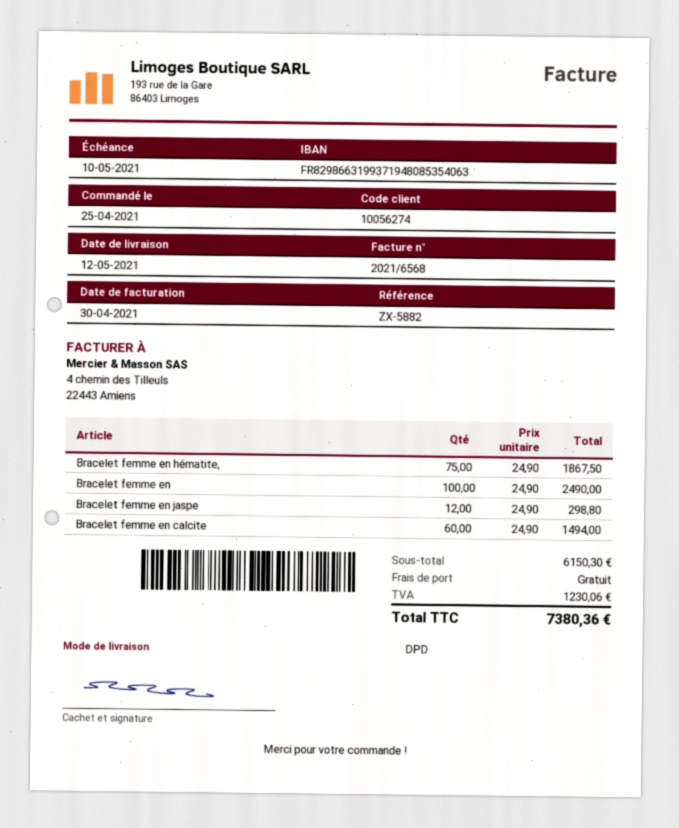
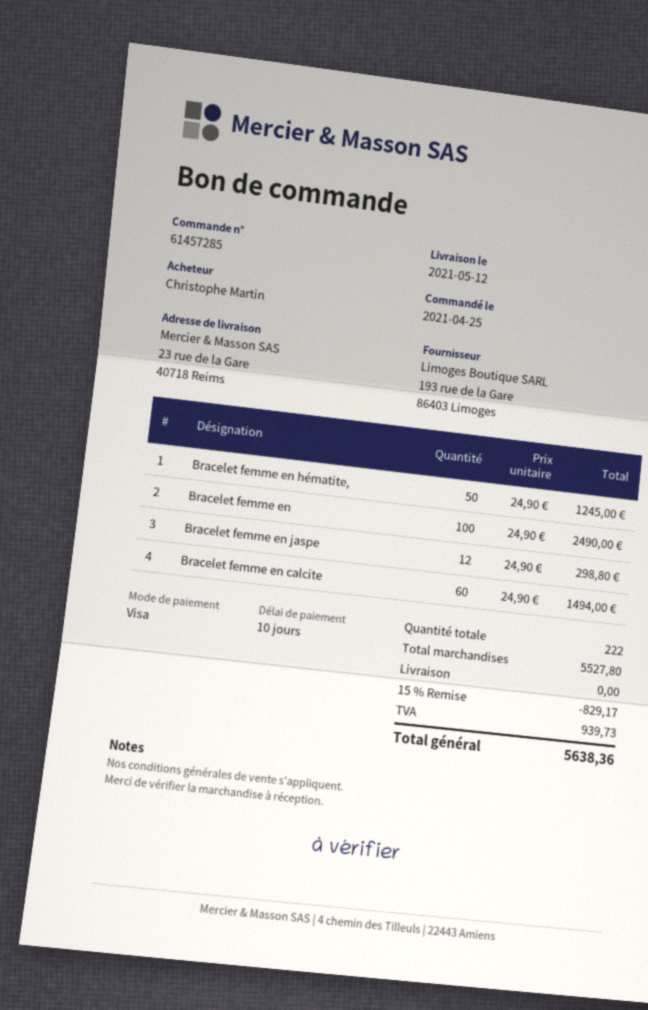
Bracelet femme en hématite,: 75 x 24.90 = 1867.50 -> 50 x 24.90 = 1245.00
subtotal: 6150.30 -> 5527.80
discount: none -> 15% = 829.17
tax: 1230.06 -> 939.73
total: 7380.36 -> 5638.36

